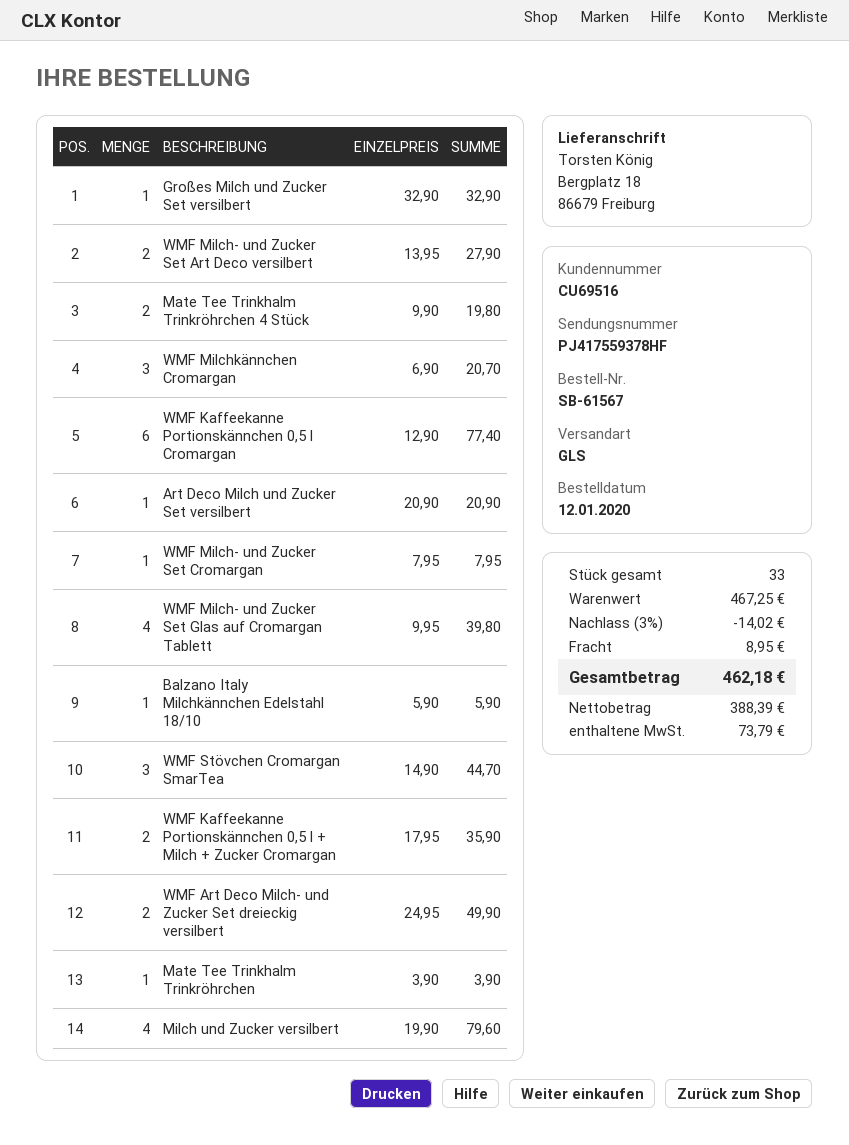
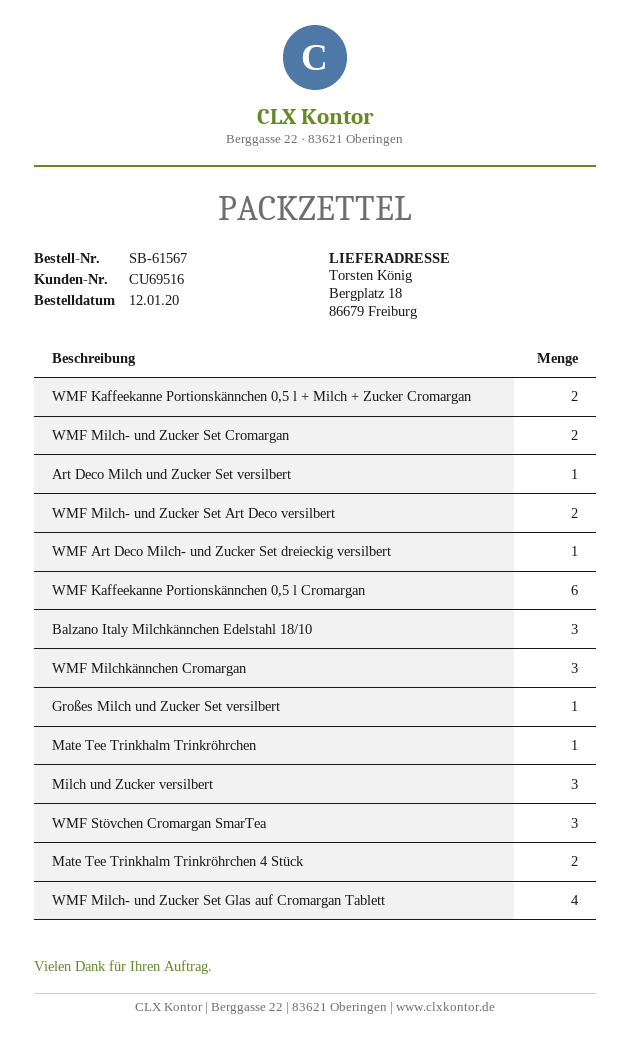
WMF Milch- und Zucker Set Cromargan: 1 -> 2
Balzano Italy Milchkännchen Edelstahl 18/10: 1 -> 3
WMF Art Deco Milch- und Zucker Set dreieckig versilbert: 2 -> 1
Milch und Zucker versilbert: 4 -> 3

